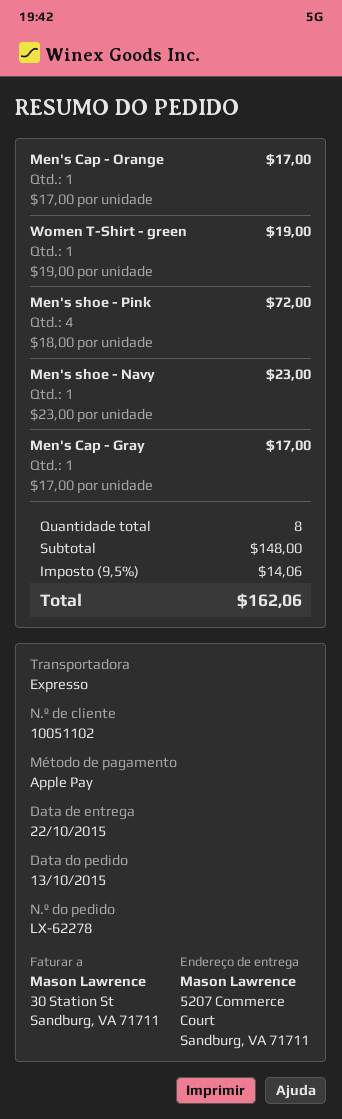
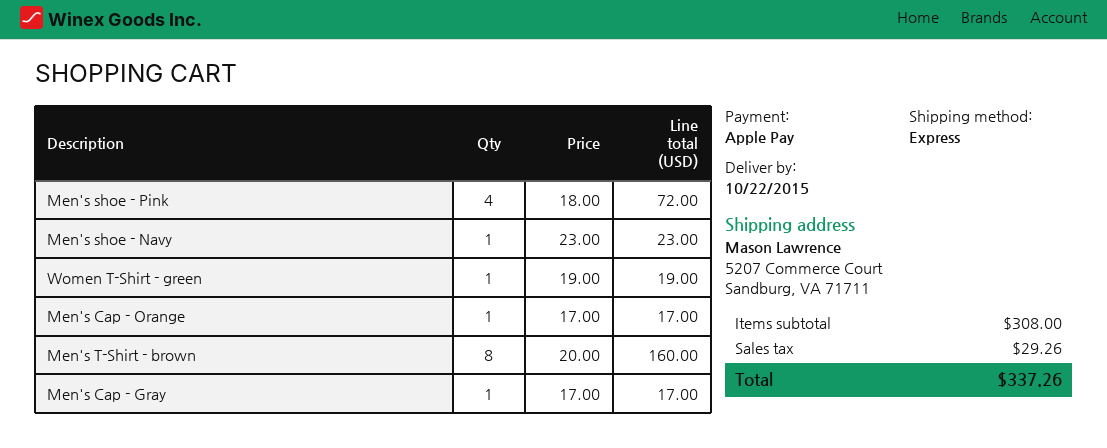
Men's T-Shirt - brown: none -> 8 x 20.00 = 160.00
subtotal: 148.00 -> 308.00
tax: 14.06 -> 29.26
total: 162.06 -> 337.26

